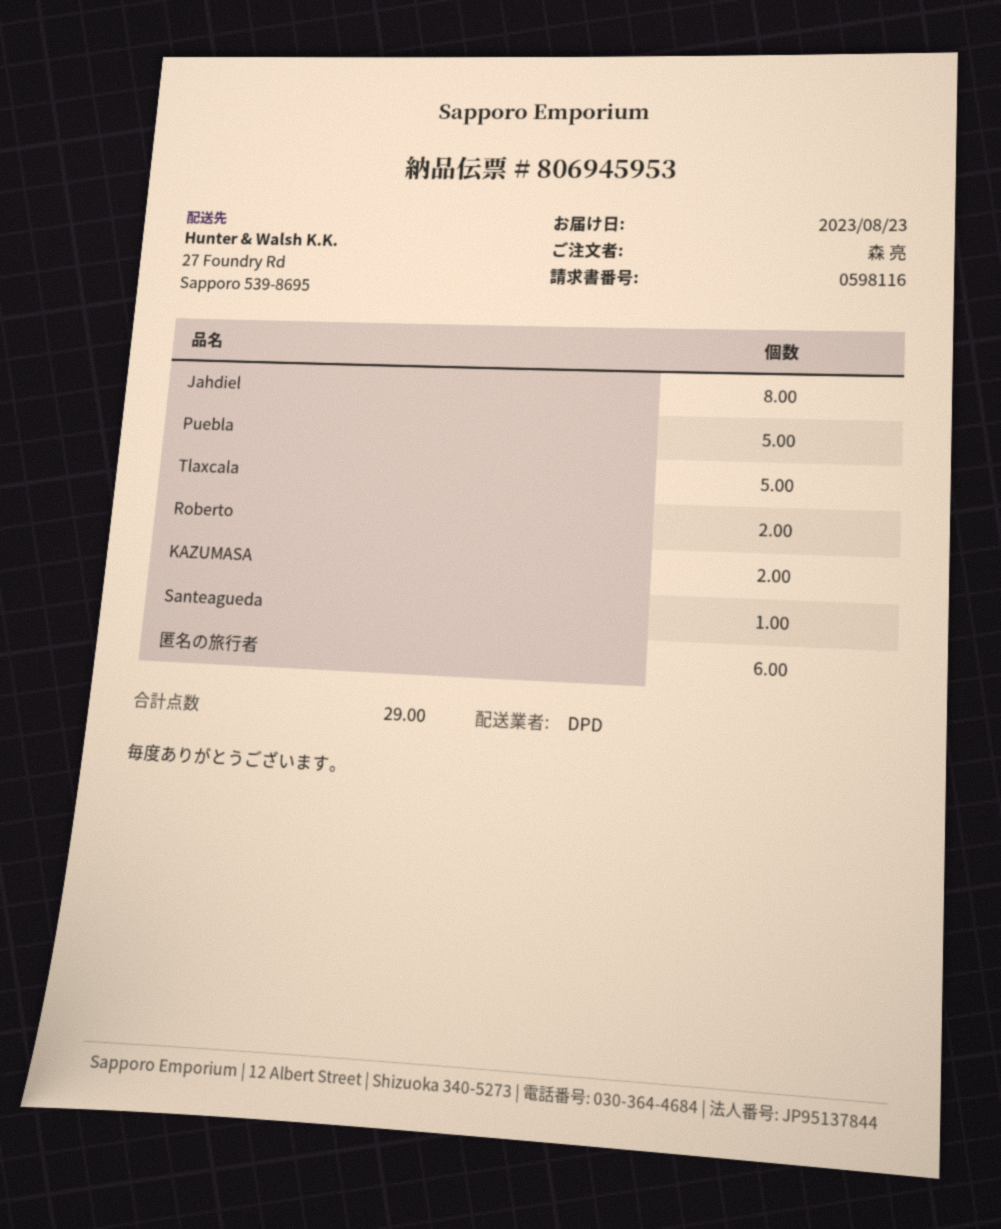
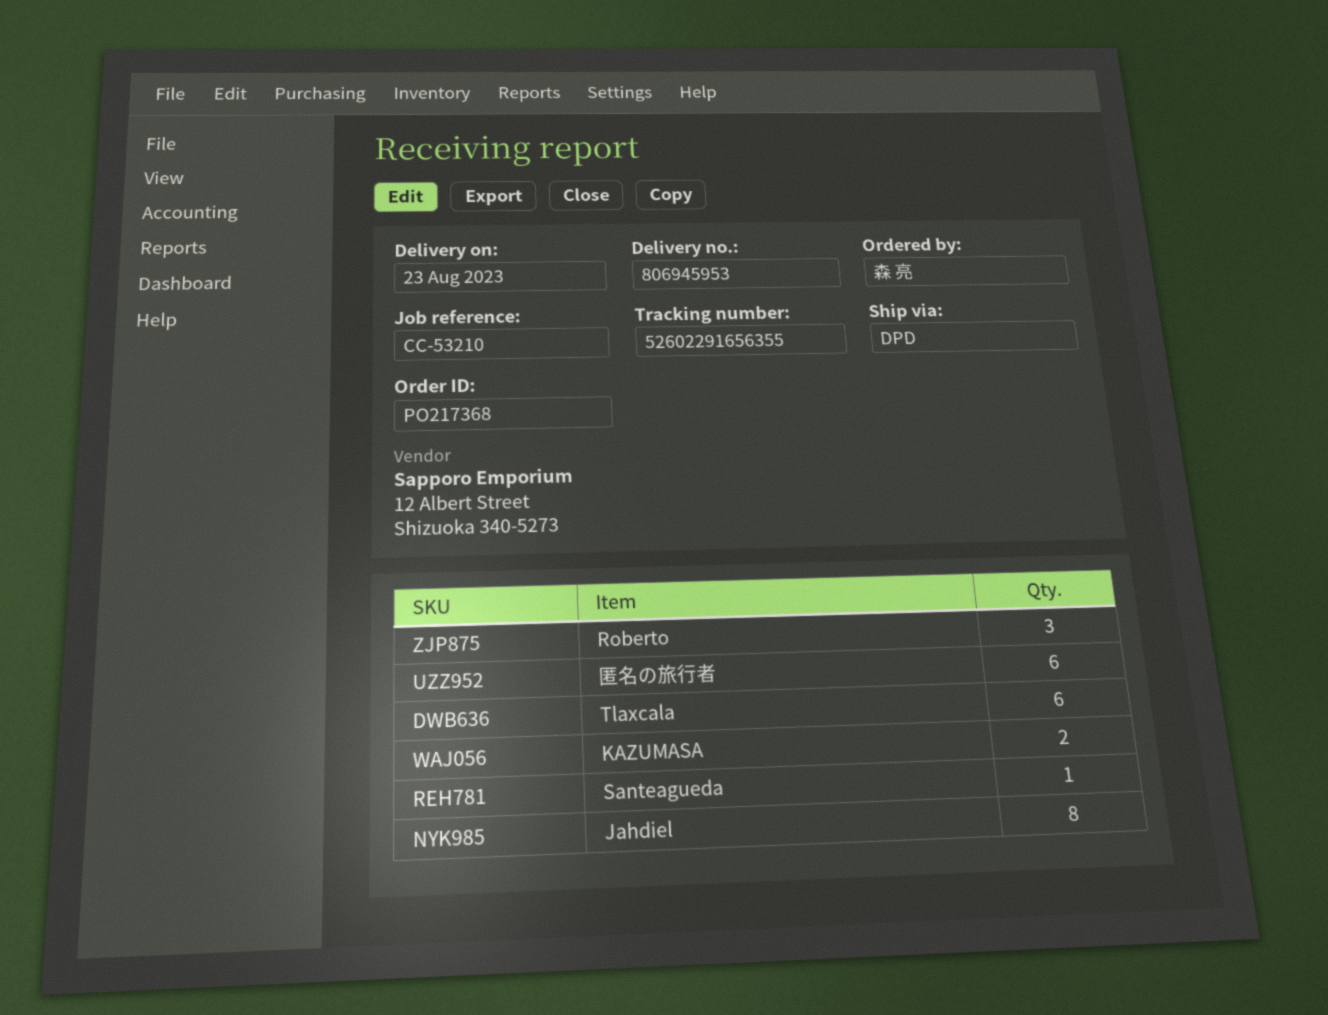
Puebla: 5 -> none
Tlaxcala: 5 -> 6
Roberto: 2 -> 3

